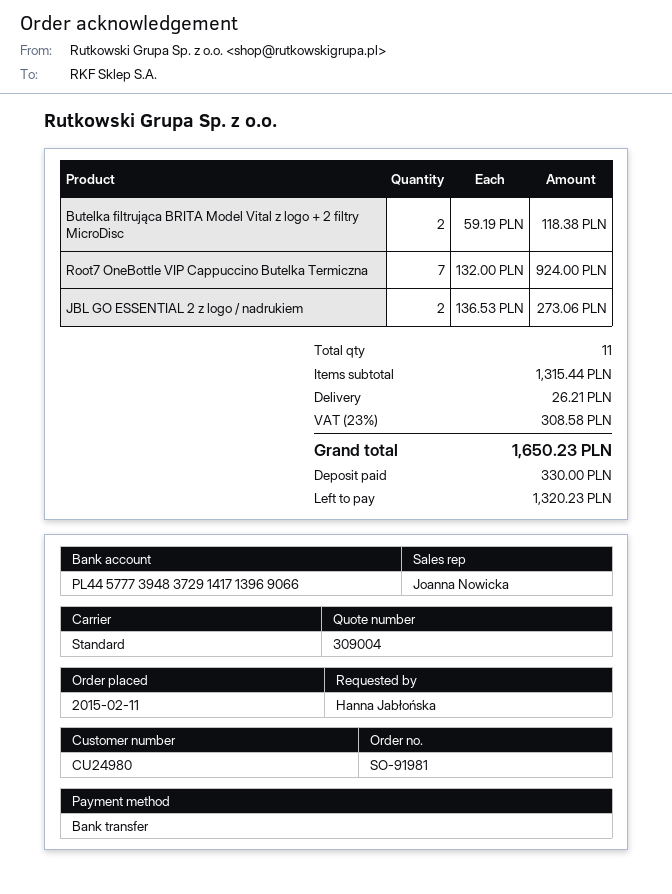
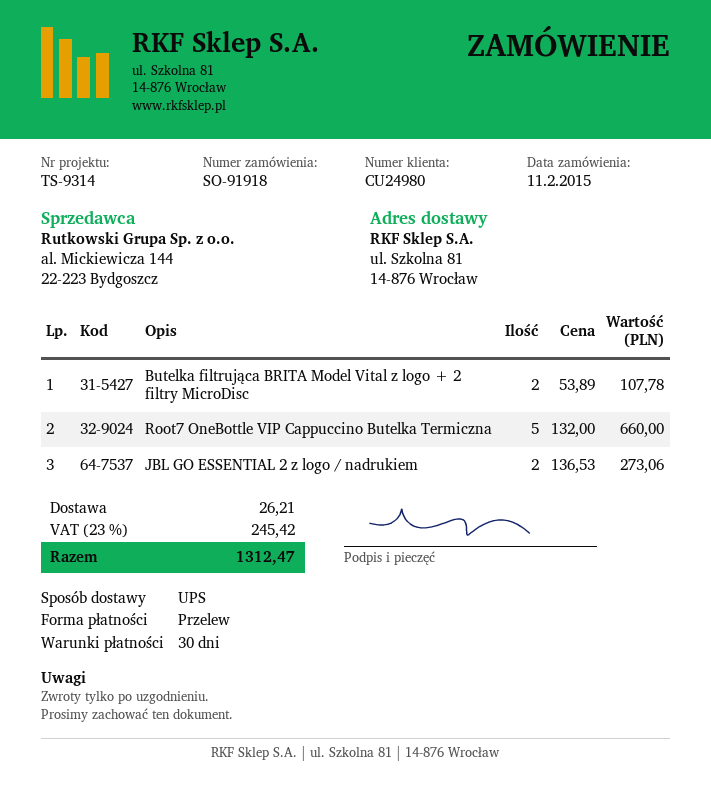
order number: SO-91981 -> SO-91918
shipping method: standard -> UPS
Butelka filtrująca BRITA Model Vital z logo + 2 filtry MicroDisc: 2 x 59.19 = 118.38 -> 2 x 53.89 = 107.78
Root7 OneBottle VIP Cappuccino Butelka Termiczna: 7 x 132.00 = 924.00 -> 5 x 132.00 = 660.00
tax: 23% = 308.58 -> 23% = 245.42
total: 1650.23 -> 1312.47

